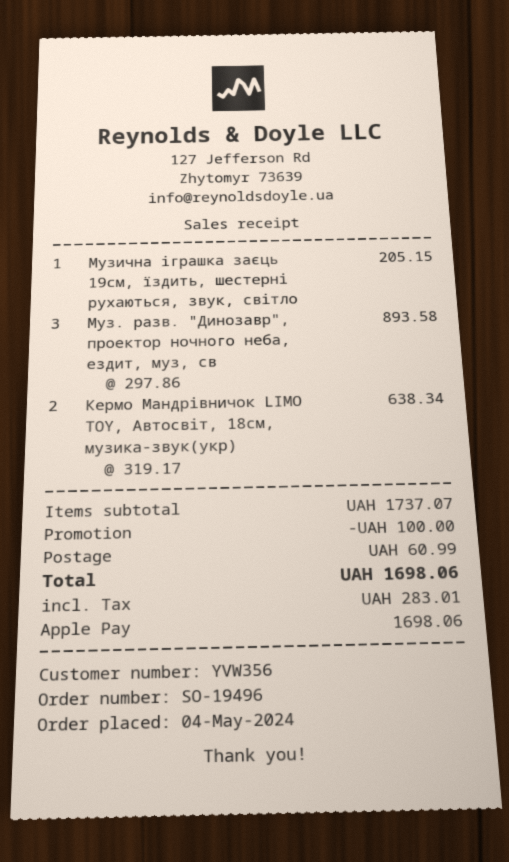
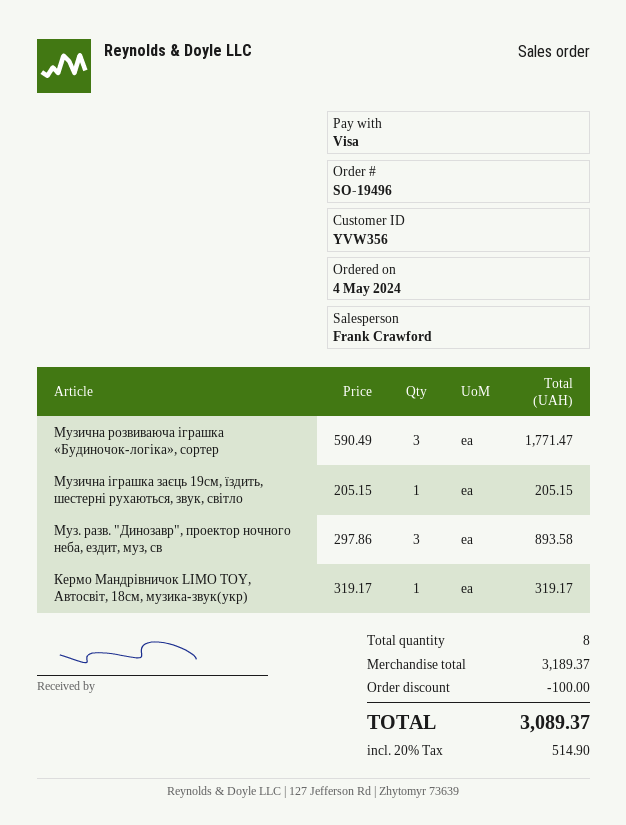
payment method: Apple Pay -> Visa
Кермо Мандрівничок LIMO TOY, Автосвіт, 18см, музика-звук(укр): 2 x 319.17 = 638.34 -> 1 x 319.17 = 319.17
Музична розвиваюча іграшка «Будиночок-логіка», сортер: none -> 3 x 590.49 = 1771.47
subtotal: 1737.07 -> 3189.37
shipping: 60.99 -> none
tax: 283.01 -> 514.90
total: 1698.06 -> 3089.37

